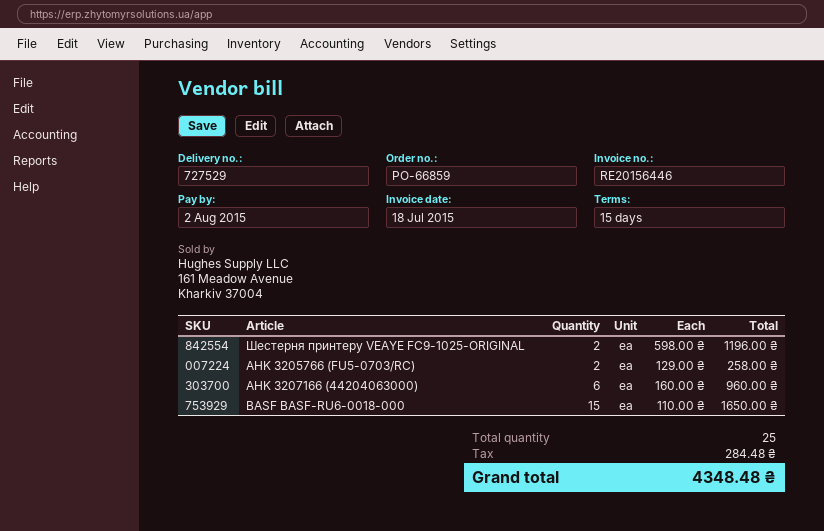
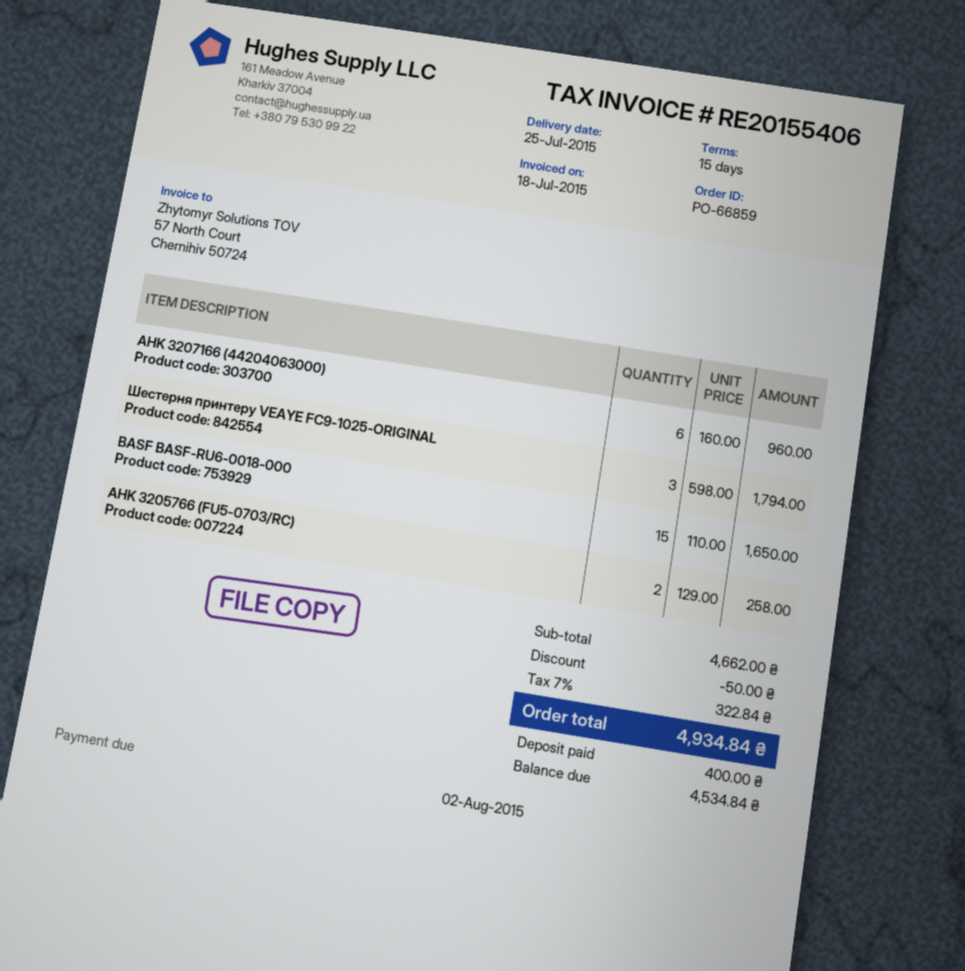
invoice number: RE20156446 -> RE20155406
Шестерня принтеру VEAYE FC9-1025-ORIGINAL: 2 x 598.00 = 1196.00 -> 3 x 598.00 = 1794.00
discount: none -> 50.00
tax: 284.48 -> 322.84
total: 4348.48 -> 4934.84

